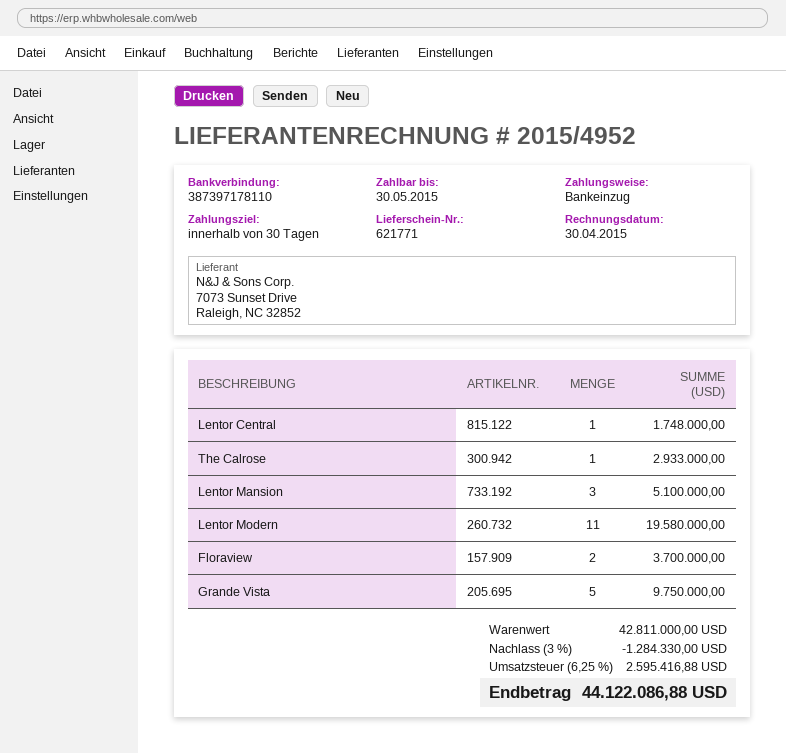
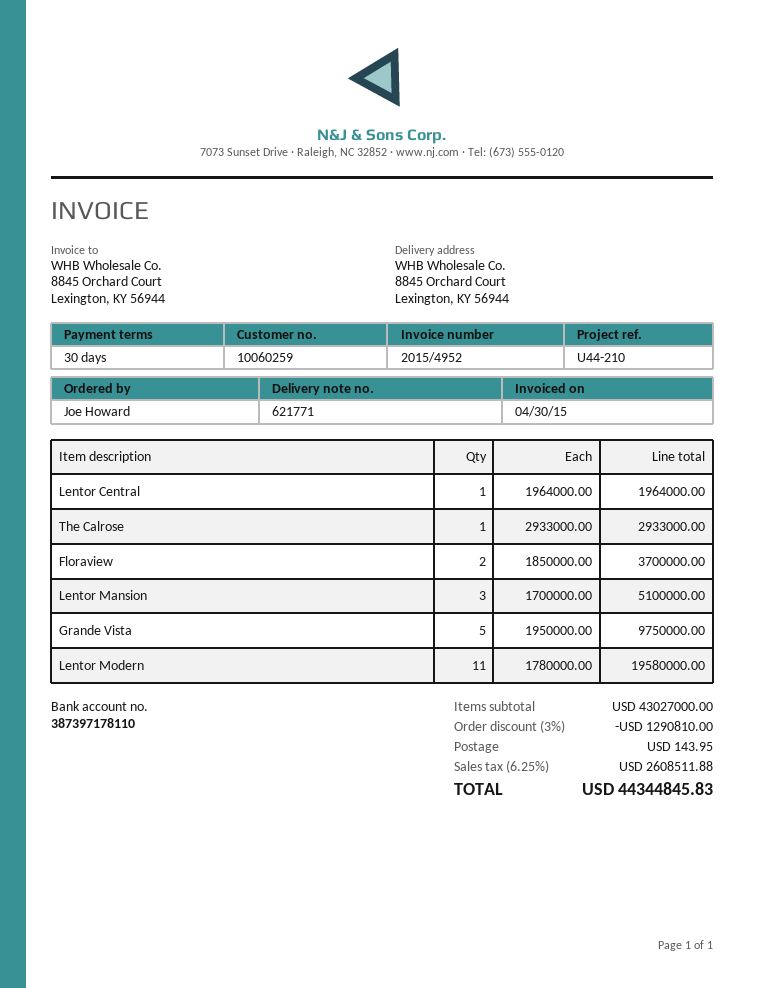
Lentor Central: 1 for 1748000.00 -> 1 for 1964000.00
subtotal: 42811000.00 -> 43027000.00
discount: 3% = 1284330.00 -> 3% = 1290810.00
shipping: none -> 143.95
tax: 6.25% = 2595416.88 -> 6.25% = 2608511.88
total: 44122086.88 -> 44344845.83

